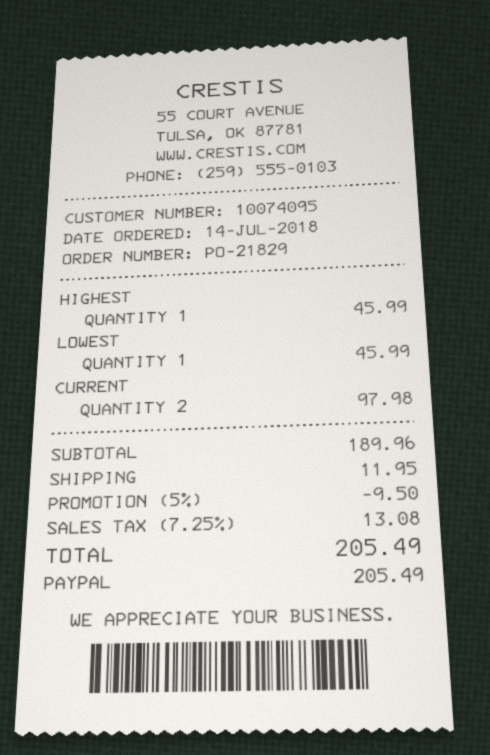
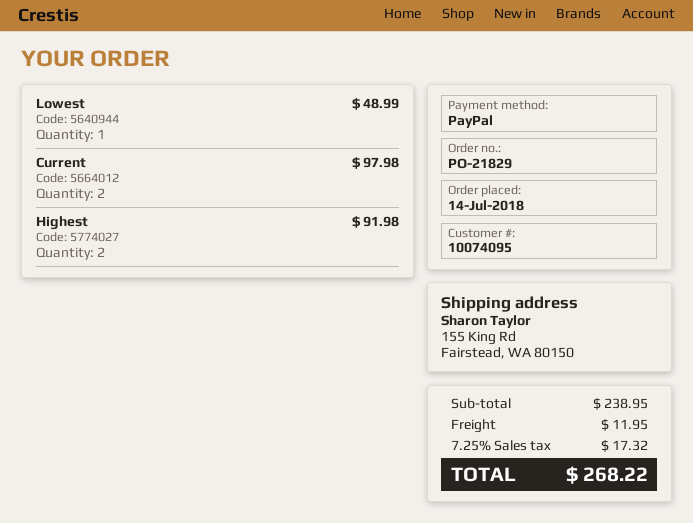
HIGHEST: 1 for 45.99 -> 2 for 91.98
LOWEST: 1 for 45.99 -> 1 for 48.99
subtotal: 189.96 -> 238.95
discount: 5% = 9.50 -> none
tax: 7.25% = 13.08 -> 7.25% = 17.32
total: 205.49 -> 268.22

